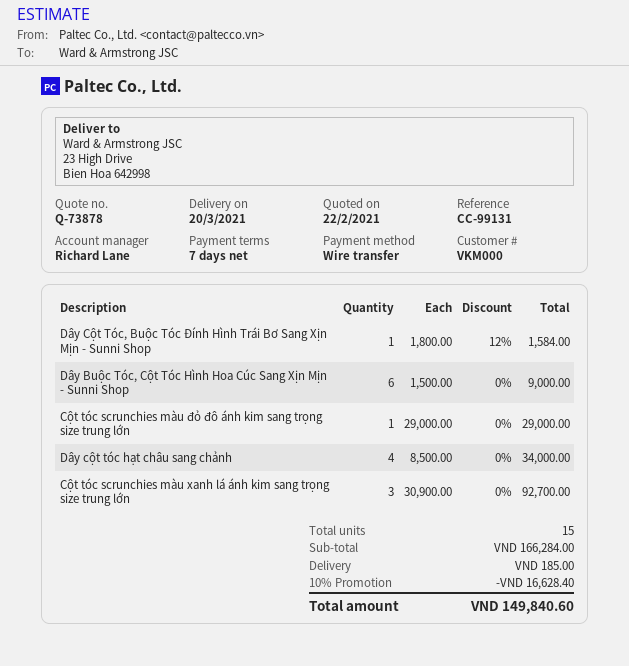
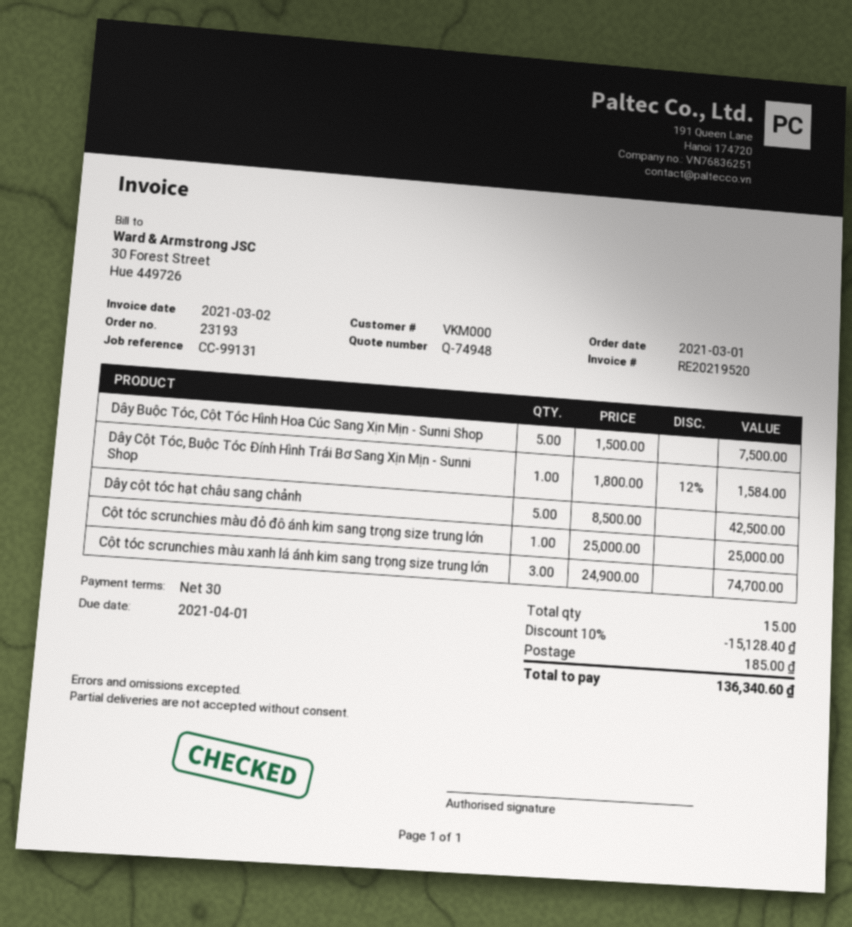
quote number: Q-73878 -> Q-74948
payment terms: 7 days -> 30 days
Dây Buộc Tóc, Cột Tóc Hình Hoa Cúc Sang Xịn Mịn - Sunni Shop: 6 x 1500.00 = 9000.00 -> 5 x 1500.00 = 7500.00
Cột tóc scrunchies màu đỏ đô ánh kim sang trọng size trung lớn: 1 x 29000.00 = 29000.00 -> 1 x 25000.00 = 25000.00
Dây cột tóc hạt châu sang chảnh: 4 x 8500.00 = 34000.00 -> 5 x 8500.00 = 42500.00
Cột tóc scrunchies màu xanh lá ánh kim sang trọng size trung lớn: 3 x 30900.00 = 92700.00 -> 3 x 24900.00 = 74700.00
discount: 10% = 16628.40 -> 10% = 15128.40
total: 149840.60 -> 136340.60

